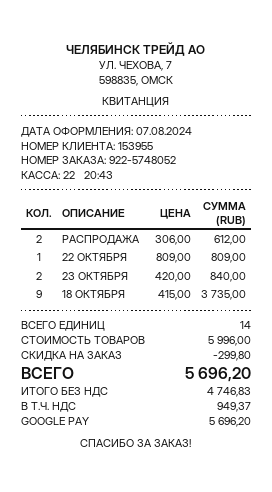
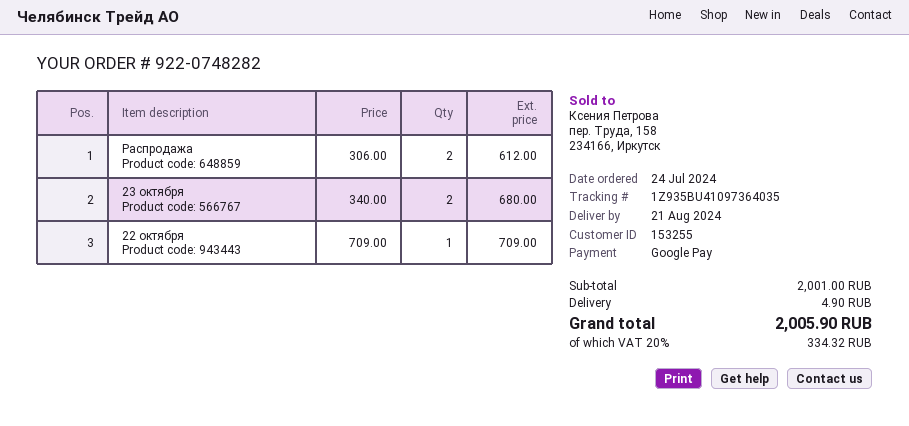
order number: 922-5748052 -> 922-0748282
order date: 2024-08-07 -> 2024-07-24
customer number: 153955 -> 153255
22 ОКТЯБРЯ: 1 x 809.00 = 809.00 -> 1 x 709.00 = 709.00
23 ОКТЯБРЯ: 2 x 420.00 = 840.00 -> 2 x 340.00 = 680.00
18 ОКТЯБРЯ: 9 x 415.00 = 3735.00 -> none
subtotal: 5996.00 -> 2001.00
discount: 299.80 -> none
shipping: none -> 4.90
tax: 949.37 -> 334.32
total: 5696.20 -> 2005.90

